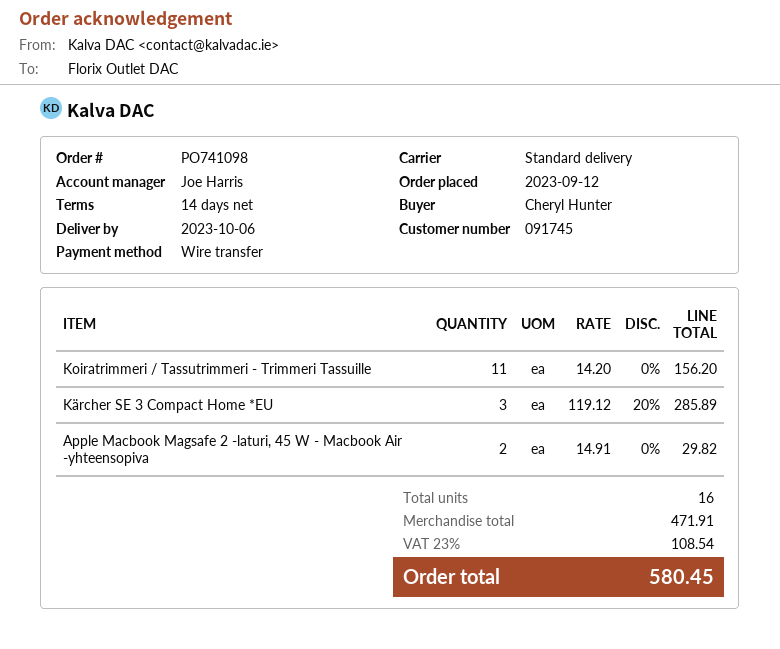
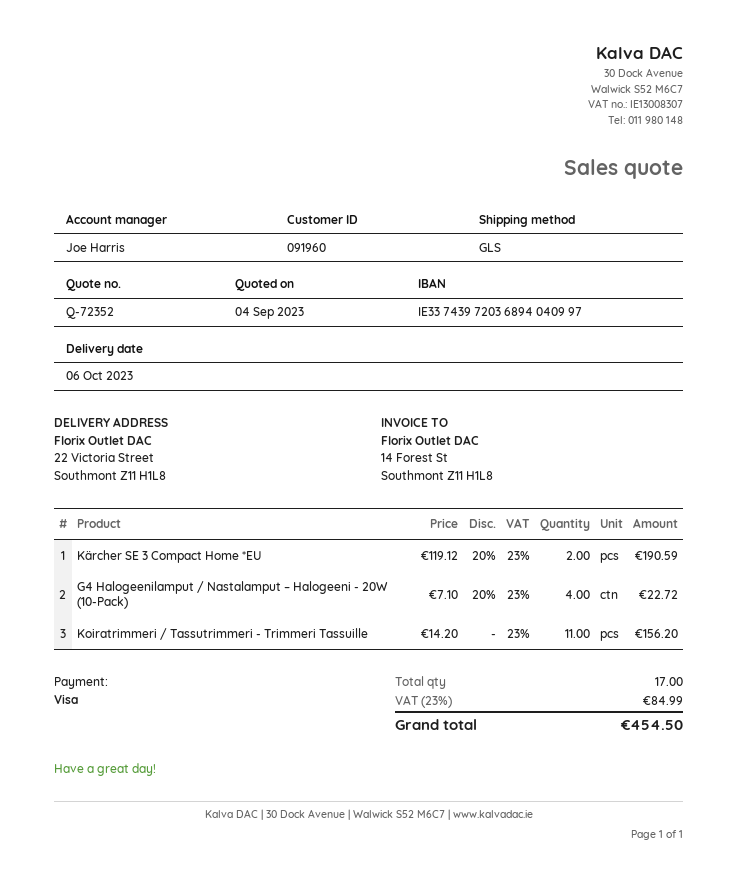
customer number: 091745 -> 091960
payment method: bank transfer -> Visa
shipping method: standard -> GLS
Kärcher SE 3 Compact Home *EU: 3 x 119.12 - 20% = 285.89 -> 2 x 119.12 - 20% = 190.59
Apple Macbook Magsafe 2 -laturi, 45 W - Macbook Air -yhteensopiva: 2 x 14.91 = 29.82 -> none
G4 Halogeenilamput / Nastalamput – Halogeeni - 20W (10-Pack): none -> 4 x 7.10 - 20% = 22.72
total quantity: 16 -> 17
tax: 23% = 108.54 -> 23% = 84.99
total: 580.45 -> 454.50

